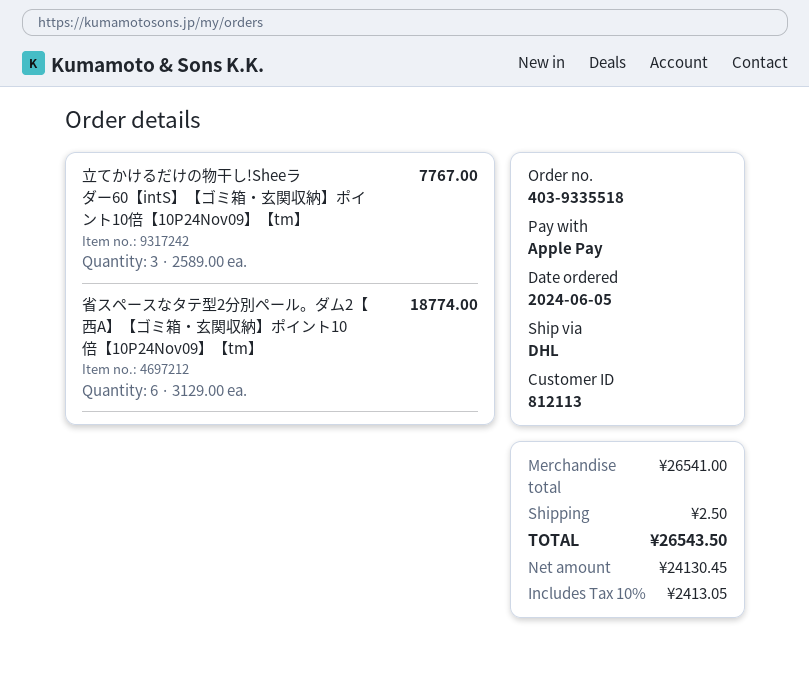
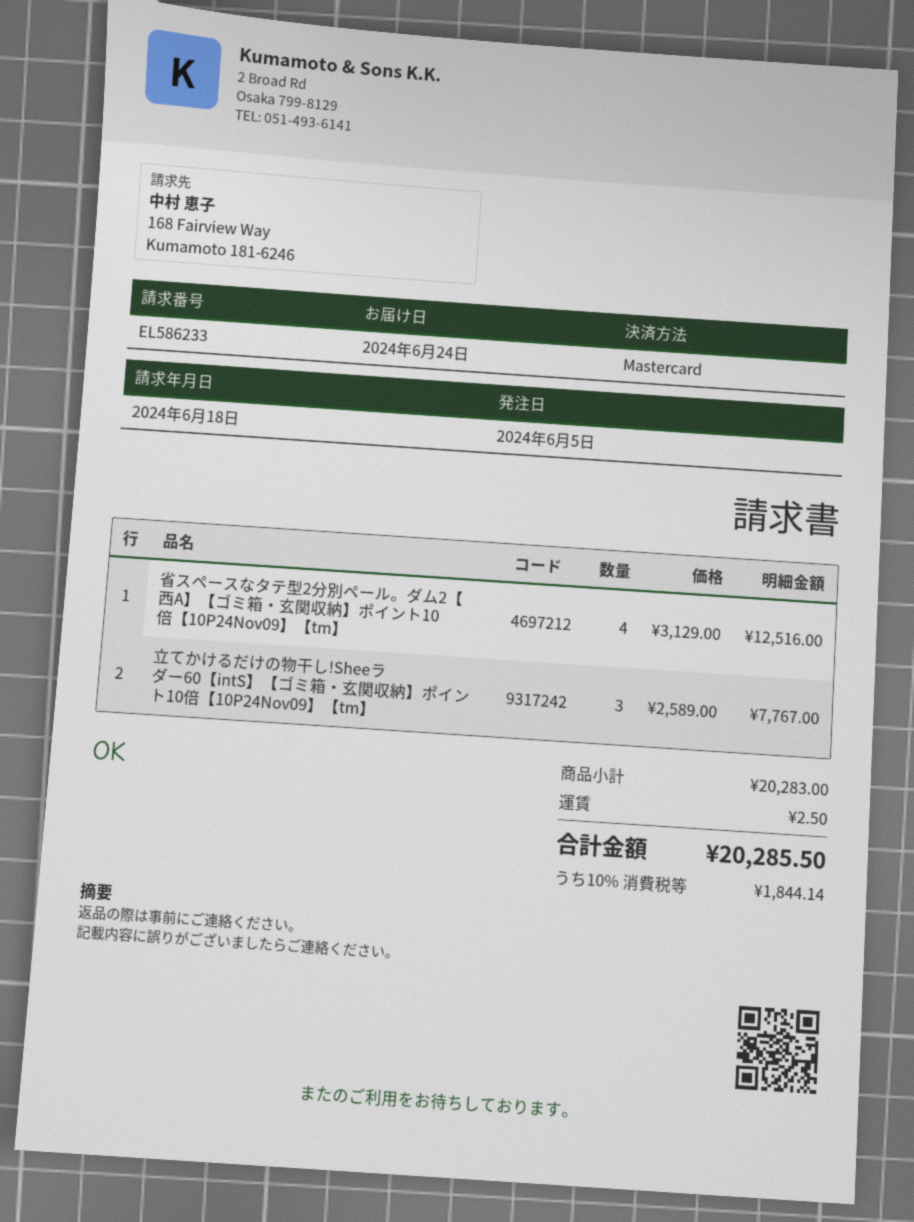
payment method: Apple Pay -> Mastercard
省スペースなタテ型2分別ペール。ダム2【西A】【ゴミ箱・玄関収納】ポイント10倍【10P24Nov09】【tm】: 6 x 3129.00 = 18774.00 -> 4 x 3129.00 = 12516.00
subtotal: 26541.00 -> 20283.00
tax: 10% = 2413.05 -> 10% = 1844.14
total: 26543.50 -> 20285.50

